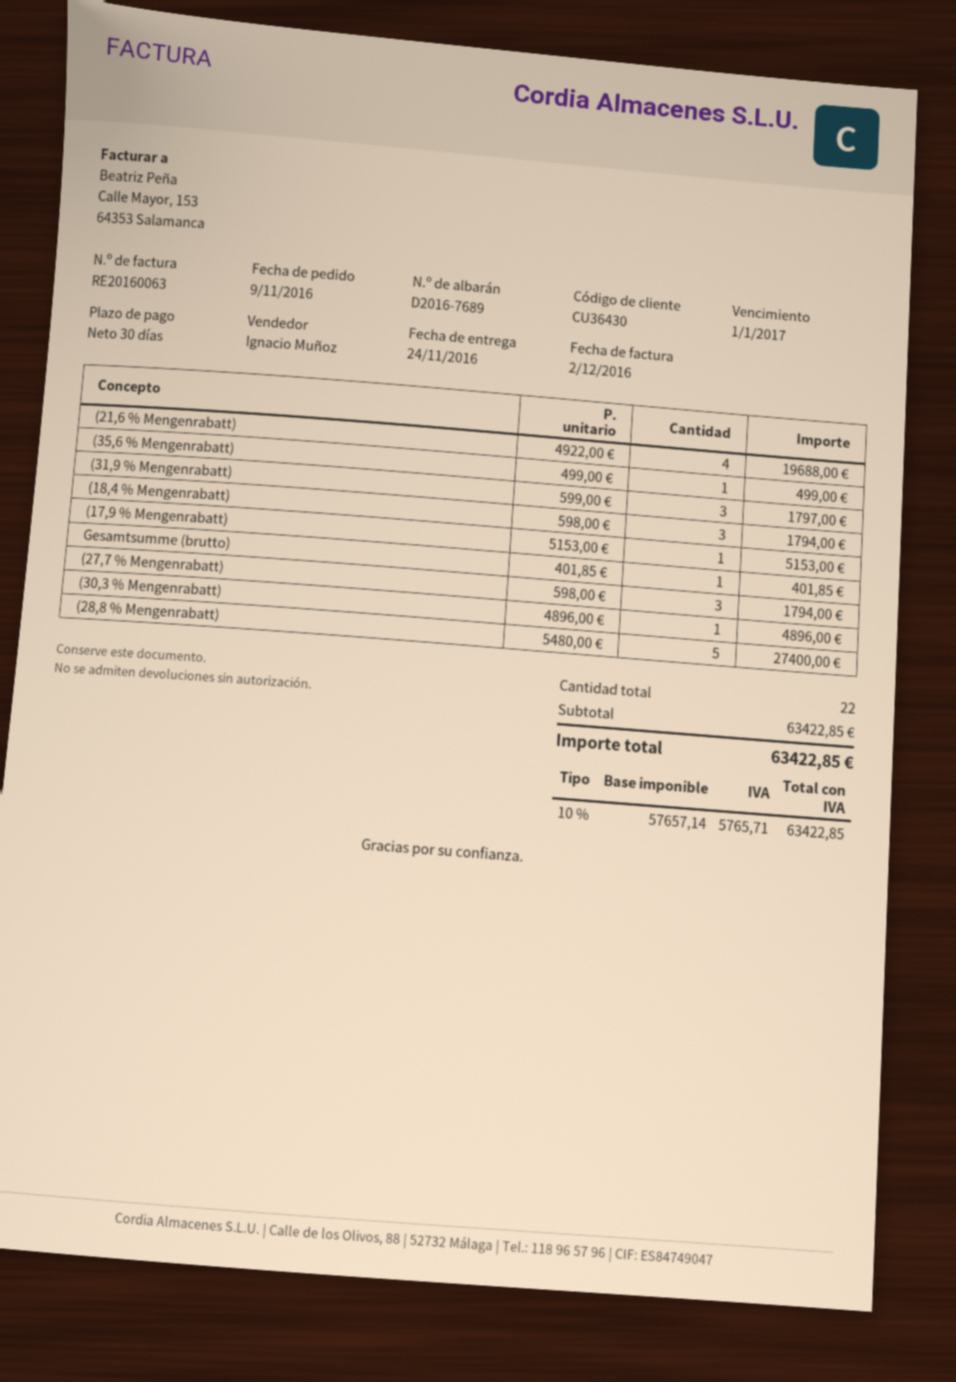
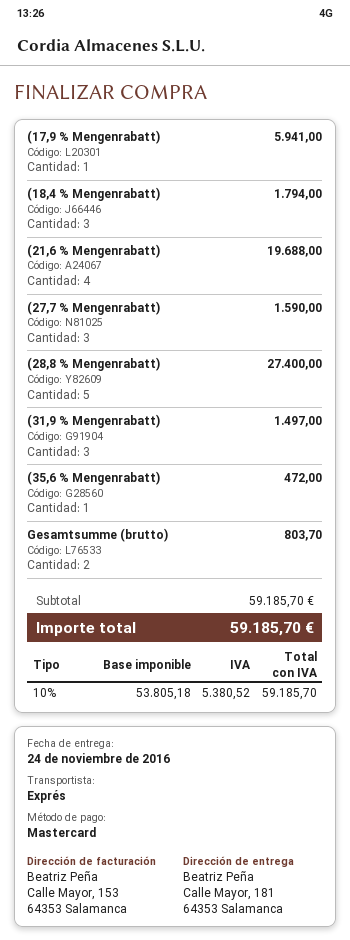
(35,6 % Mengenrabatt): 1 for 499.00 -> 1 for 472.00
(31,9 % Mengenrabatt): 3 for 1797.00 -> 3 for 1497.00
(17,9 % Mengenrabatt): 1 for 5153.00 -> 1 for 5941.00
Gesamtsumme (brutto): 1 for 401.85 -> 2 for 803.70
(27,7 % Mengenrabatt): 3 for 1794.00 -> 3 for 1590.00
(30,3 % Mengenrabatt): 1 for 4896.00 -> none
subtotal: 63422.85 -> 59185.70
net: 57657.14 -> 53805.18
tax: 10% = 5765.71 -> 10% = 5380.52
total: 63422.85 -> 59185.70

